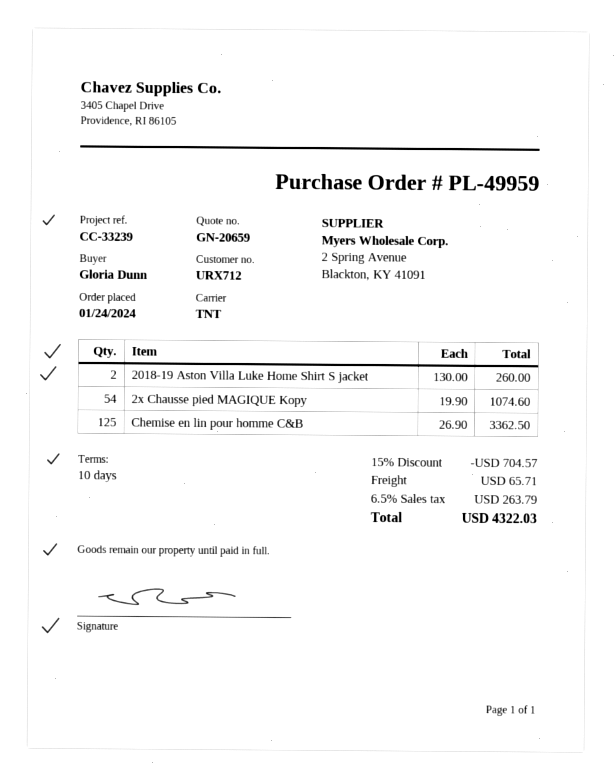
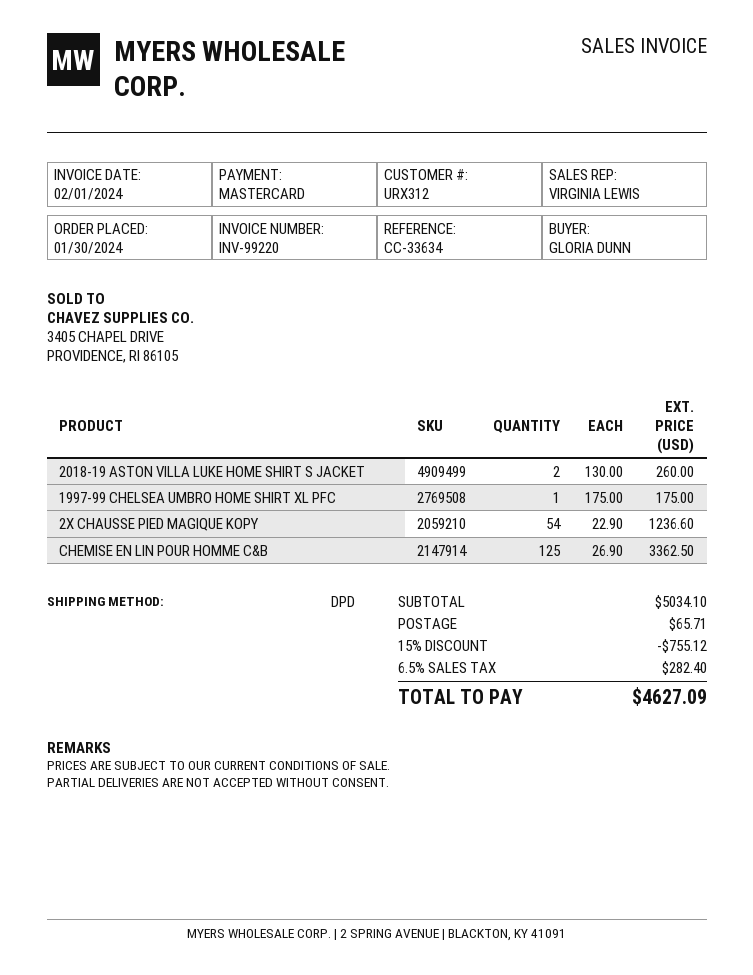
order date: 2024-01-24 -> 2024-01-30
customer number: URX712 -> URX312
reference: CC-33239 -> CC-33634
shipping method: TNT -> DPD
2x Chausse pied MAGIQUE Kopy: 54 x 19.90 = 1074.60 -> 54 x 22.90 = 1236.60
1997-99 CHELSEA UMBRO HOME SHIRT XL PFC: none -> 1 x 175.00 = 175.00
discount: 15% = 704.57 -> 15% = 755.12
tax: 6.5% = 263.79 -> 6.5% = 282.40
total: 4322.03 -> 4627.09

